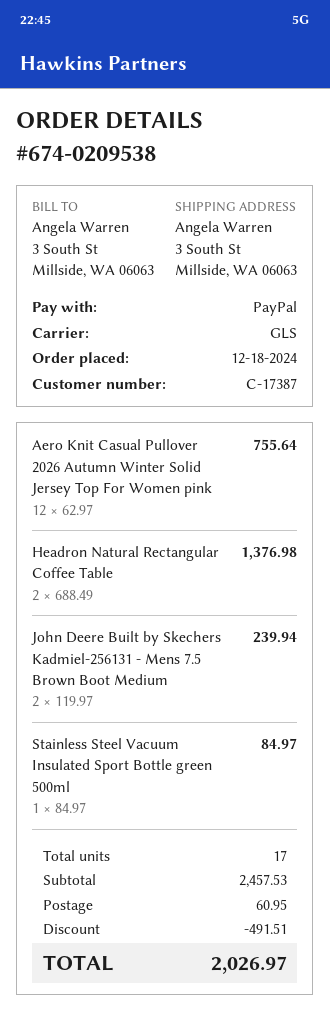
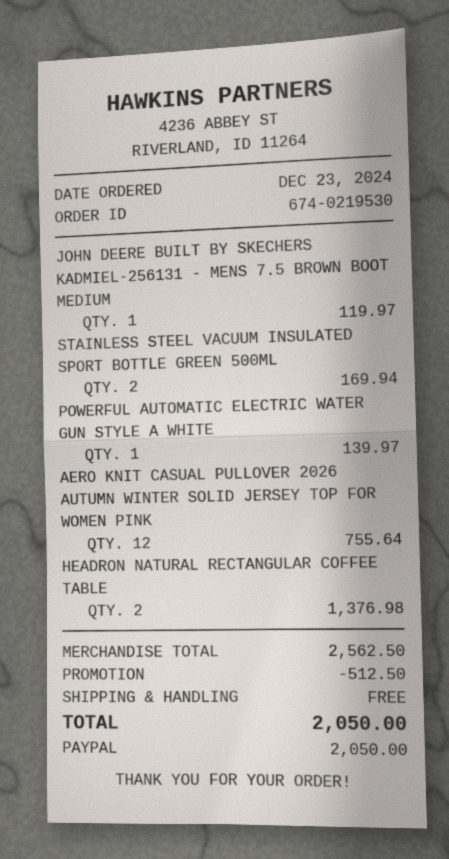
order number: 674-0209538 -> 674-0219530
order date: 2024-12-18 -> 2024-12-23
John Deere Built by Skechers Kadmiel-256131 - Mens 7.5 Brown Boot Medium: 2 for 239.94 -> 1 for 119.97
Stainless Steel Vacuum Insulated Sport Bottle green 500ml: 1 for 84.97 -> 2 for 169.94
POWERFUL AUTOMATIC ELECTRIC WATER GUN STYLE A WHITE: none -> 1 for 139.97
subtotal: 2457.53 -> 2562.50
discount: 491.51 -> 512.50
shipping: 60.95 -> 0.00
total: 2026.97 -> 2050.00

